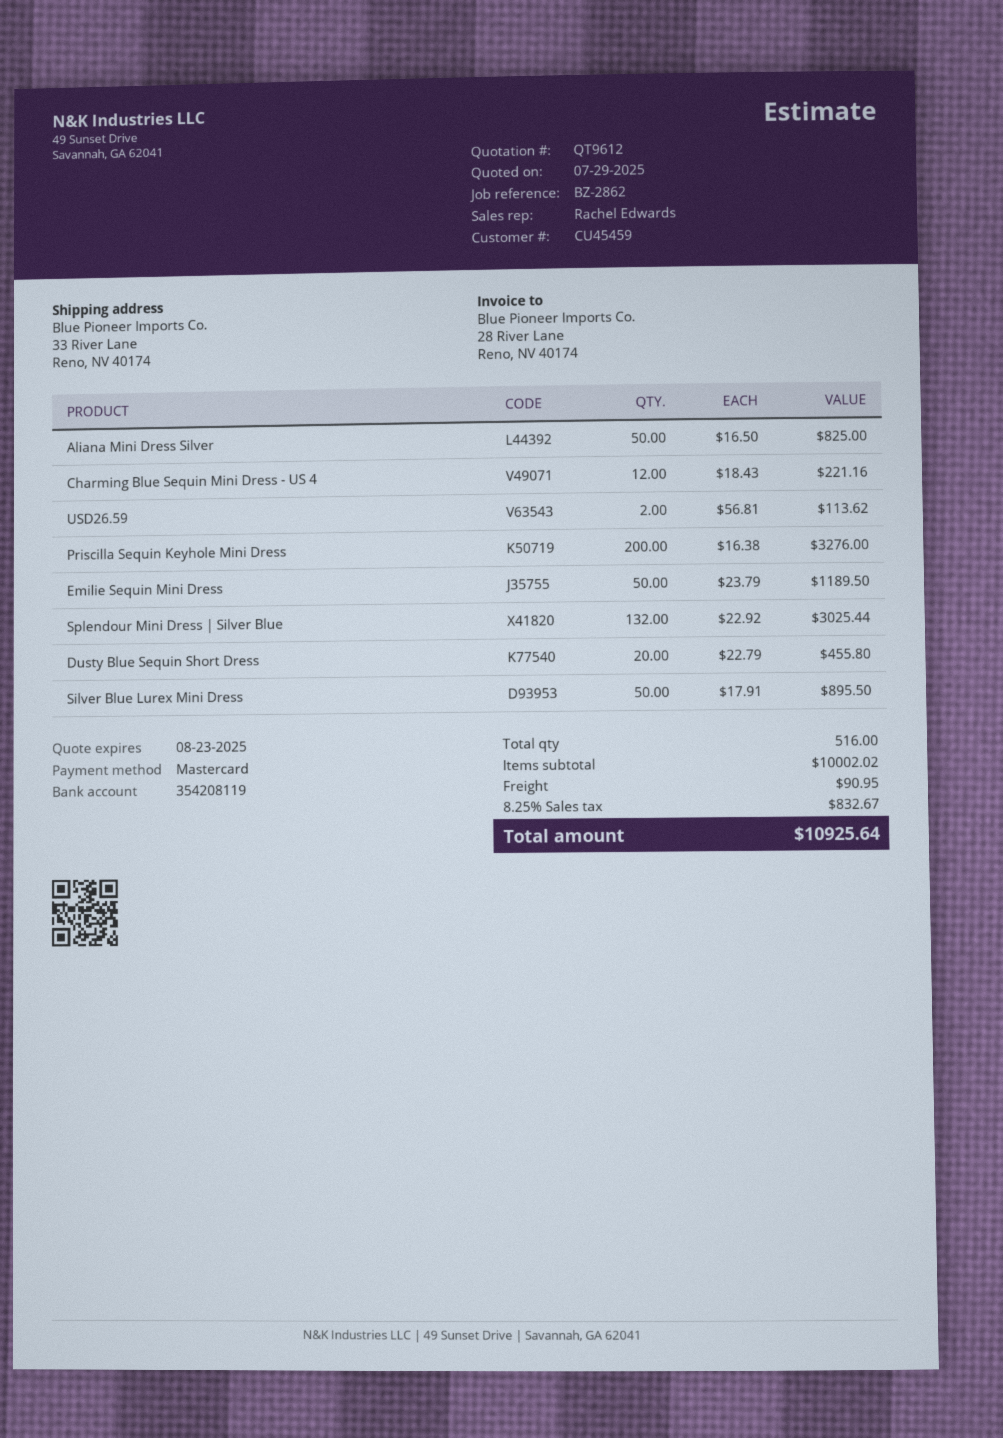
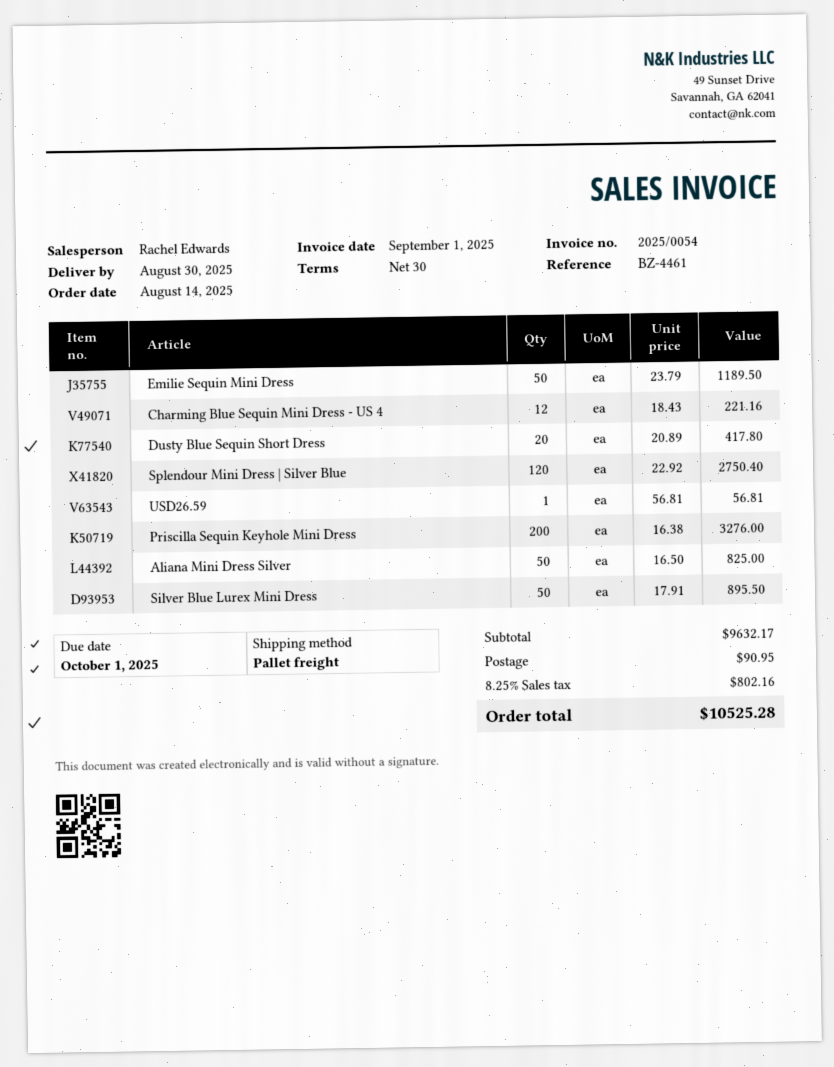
reference: BZ-2862 -> BZ-4461
USD26.59: 2 x 56.81 = 113.62 -> 1 x 56.81 = 56.81
Splendour Mini Dress | Silver Blue: 132 x 22.92 = 3025.44 -> 120 x 22.92 = 2750.40
Dusty Blue Sequin Short Dress: 20 x 22.79 = 455.80 -> 20 x 20.89 = 417.80
subtotal: 10002.02 -> 9632.17
tax: 8.25% = 832.67 -> 8.25% = 802.16
total: 10925.64 -> 10525.28

